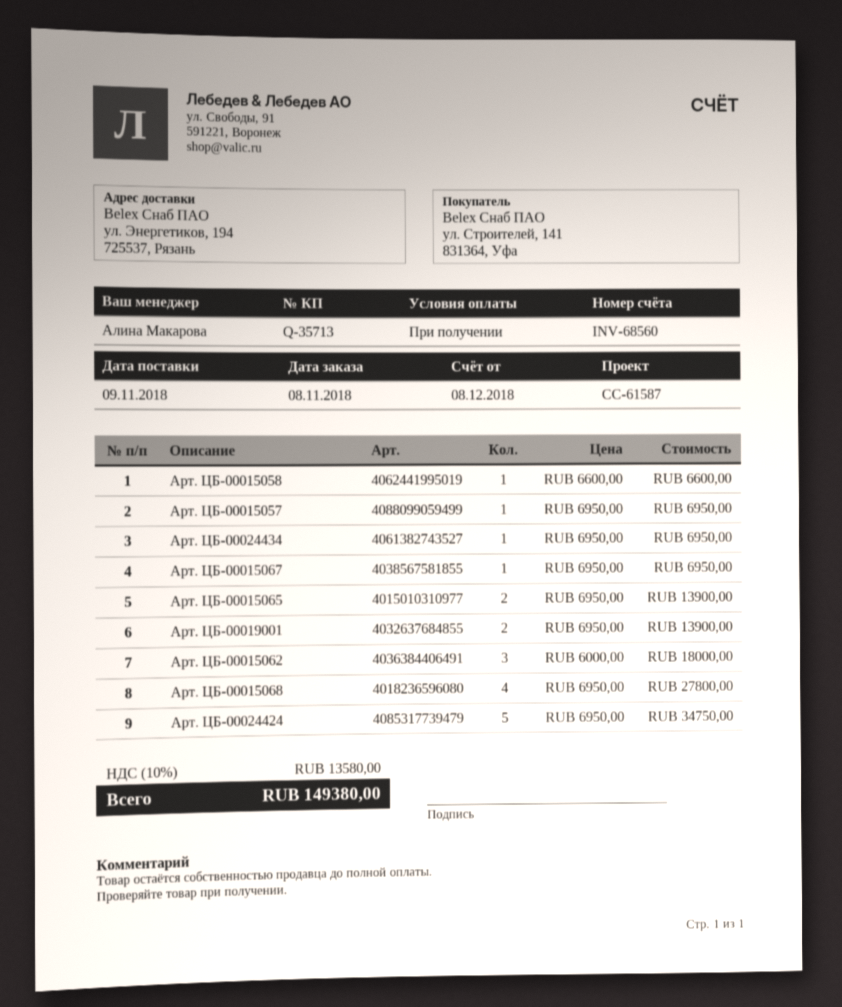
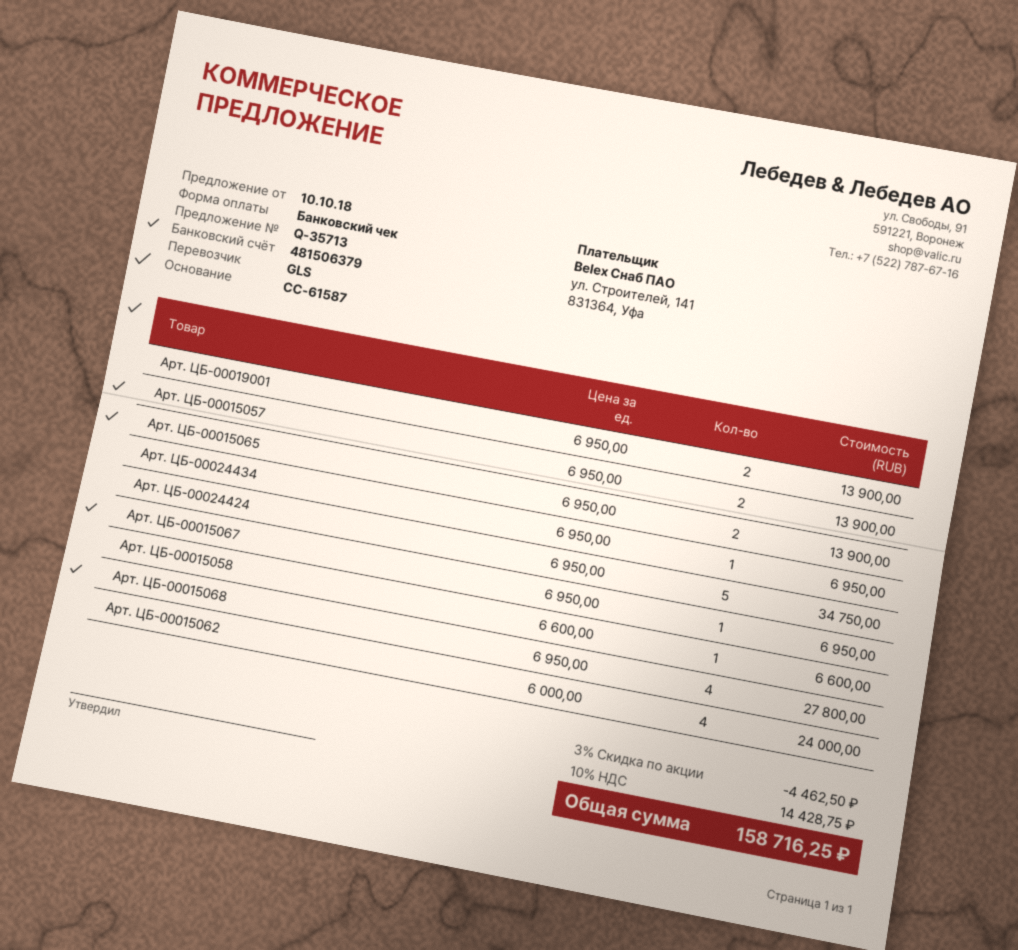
Арт. ЦБ-00015057: 1 x 6950.00 = 6950.00 -> 2 x 6950.00 = 13900.00
Арт. ЦБ-00015062: 3 x 6000.00 = 18000.00 -> 4 x 6000.00 = 24000.00
discount: none -> 3% = 4462.50
tax: 10% = 13580.00 -> 10% = 14428.75
total: 149380.00 -> 158716.25

